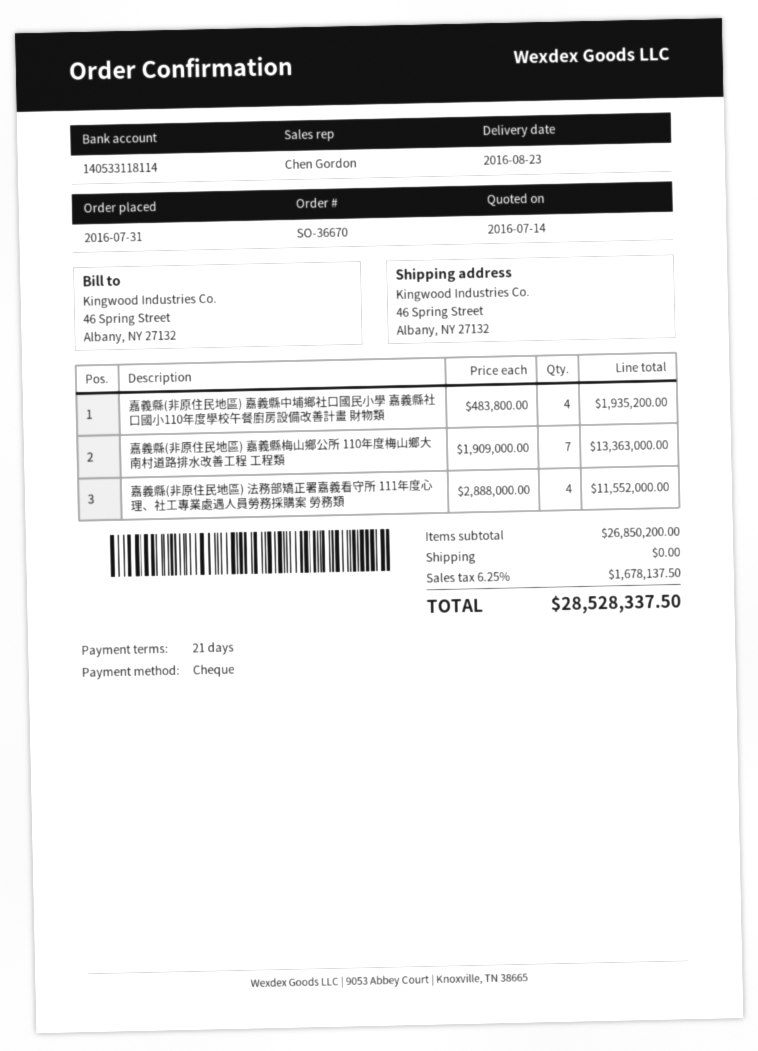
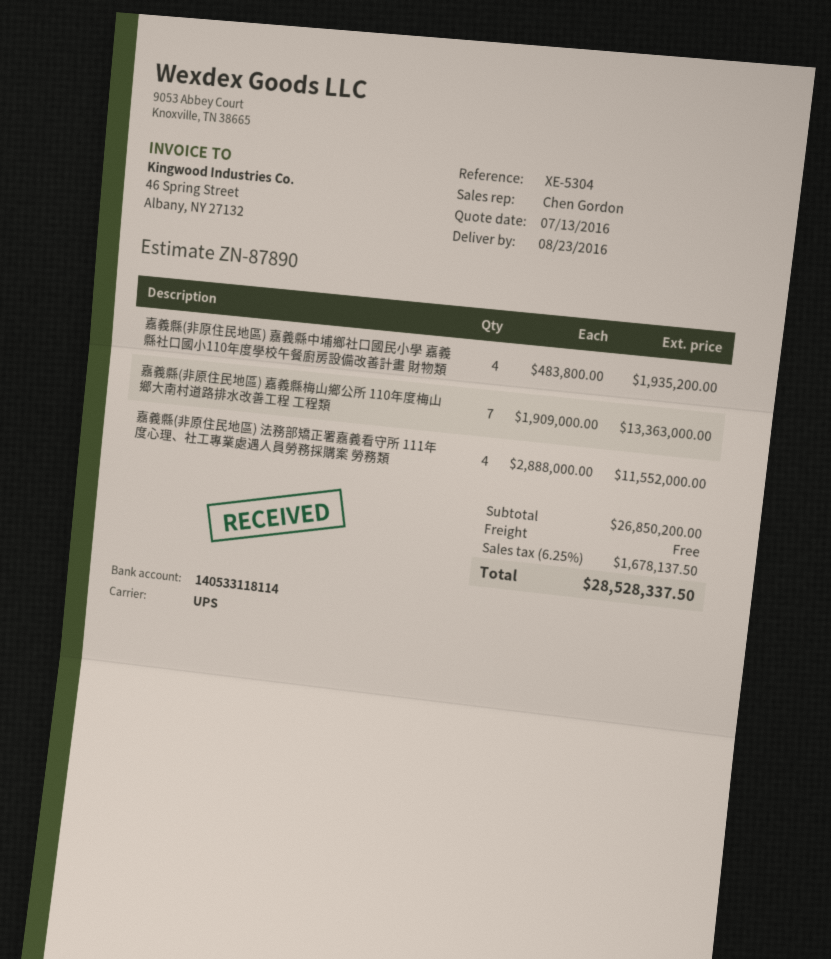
quote date: 2016-07-14 -> 2016-07-13

